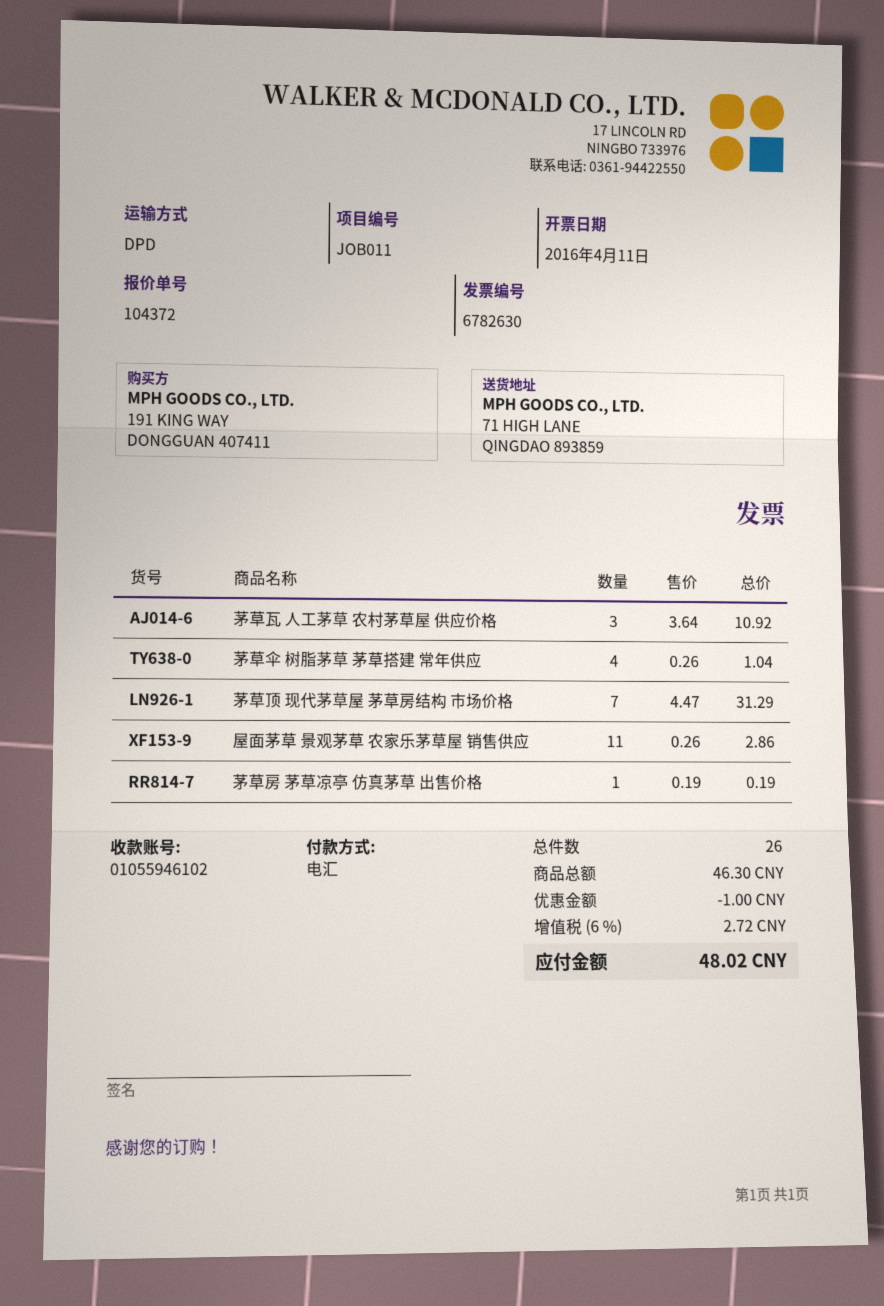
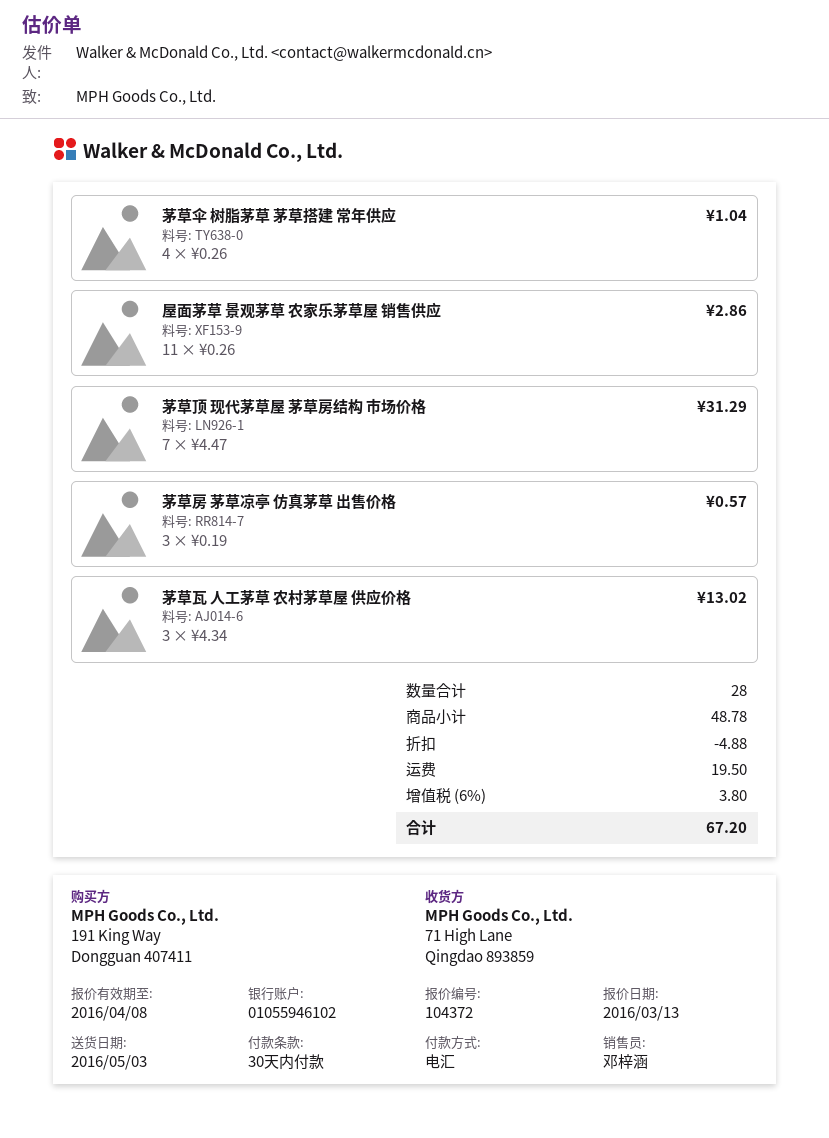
茅草瓦 人工茅草 农村茅草屋 供应价格: 3 x 3.64 = 10.92 -> 3 x 4.34 = 13.02
茅草房 茅草凉亭 仿真茅草 出售价格: 1 x 0.19 = 0.19 -> 3 x 0.19 = 0.57
total quantity: 26 -> 28
subtotal: 46.30 -> 48.78
discount: 1.00 -> 4.88
shipping: none -> 19.50
tax: 6% = 2.72 -> 6% = 3.80
total: 48.02 -> 67.20

